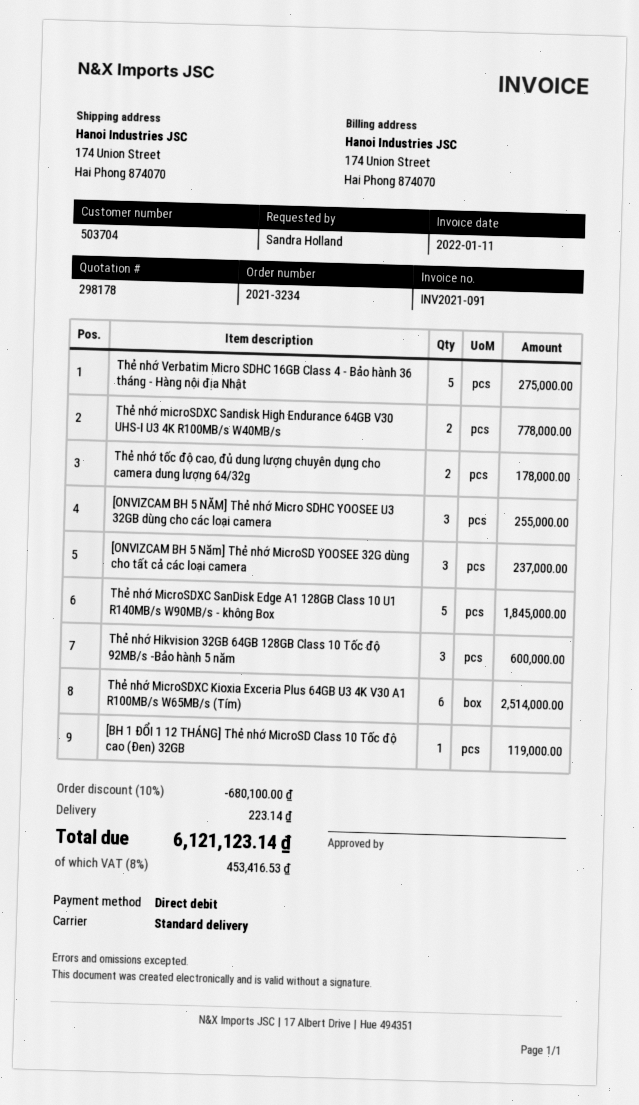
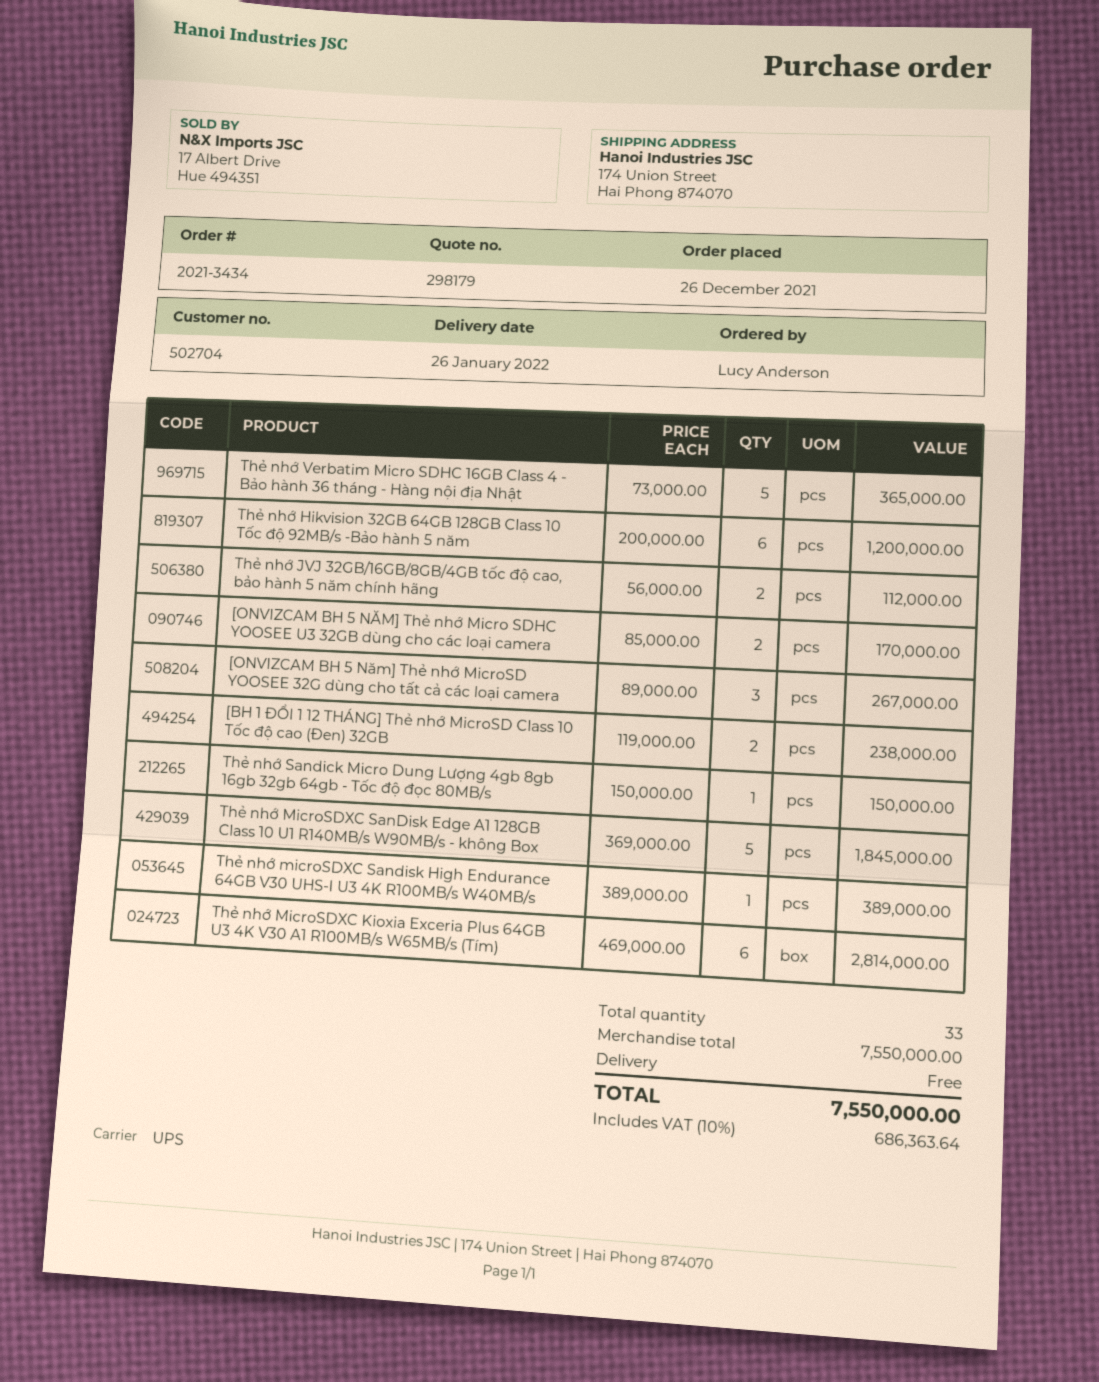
quote number: 298178 -> 298179
order number: 2021-3234 -> 2021-3434
customer number: 503704 -> 502704
ordered by: Sandra Holland -> Lucy Anderson
shipping method: standard -> UPS
Thẻ nhớ Verbatim Micro SDHC 16GB Class 4 - Bảo hành 36 tháng - Hàng nội địa Nhật: 5 for 275000.00 -> 5 for 365000.00
Thẻ nhớ microSDXC Sandisk High Endurance 64GB V30 UHS-I U3 4K R100MB/s W40MB/s: 2 for 778000.00 -> 1 for 389000.00
Thẻ nhớ tốc độ cao, đủ dung lượng chuyên dụng cho camera dung lượng 64/32g: 2 for 178000.00 -> none
[ONVIZCAM BH 5 NĂM] Thẻ nhớ Micro SDHC YOOSEE U3 32GB dùng cho các loại camera: 3 for 255000.00 -> 2 for 170000.00
[ONVIZCAM BH 5 Năm] Thẻ nhớ MicroSD YOOSEE 32G dùng cho tất cả các loại camera: 3 for 237000.00 -> 3 for 267000.00
Thẻ nhớ Hikvision 32GB 64GB 128GB Class 10 Tốc độ 92MB/s -Bảo hành 5 năm: 3 for 600000.00 -> 6 for 1200000.00
Thẻ nhớ MicroSDXC Kioxia Exceria Plus 64GB U3 4K V30 A1 R100MB/s W65MB/s (Tím): 6 for 2514000.00 -> 6 for 2814000.00
[BH 1 ĐỔI 1 12 THÁNG] Thẻ nhớ MicroSD Class 10 Tốc độ cao (Đen) 32GB: 1 for 119000.00 -> 2 for 238000.00
Thẻ nhớ JVJ 32GB/16GB/8GB/4GB tốc độ cao, bảo hành 5 năm chính hãng: none -> 2 for 112000.00
Thẻ nhớ Sandick Micro Dung Lượng 4gb 8gb 16gb 32gb 64gb - Tốc độ đọc 80MB/s: none -> 1 for 150000.00
discount: 10% = 680100.00 -> none
shipping: 223.14 -> 0.00
tax: 8% = 453416.53 -> 10% = 686363.64
total: 6121123.14 -> 7550000.00

